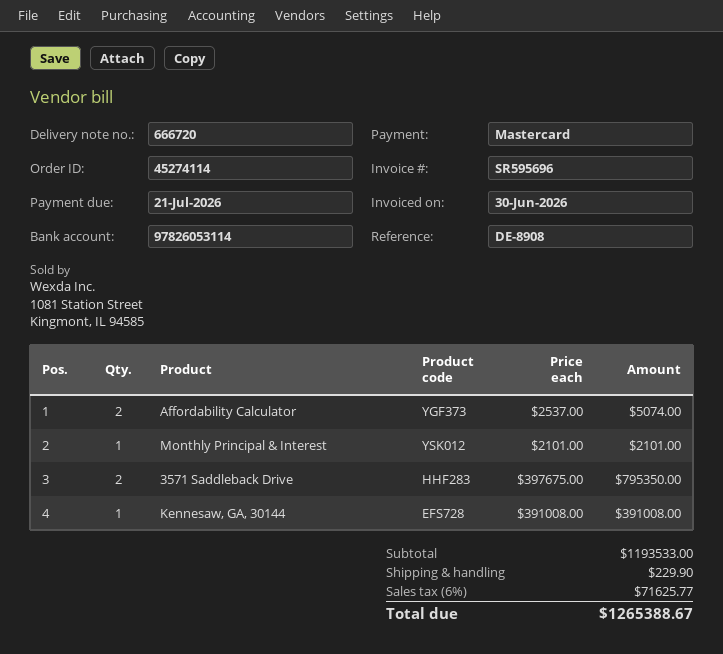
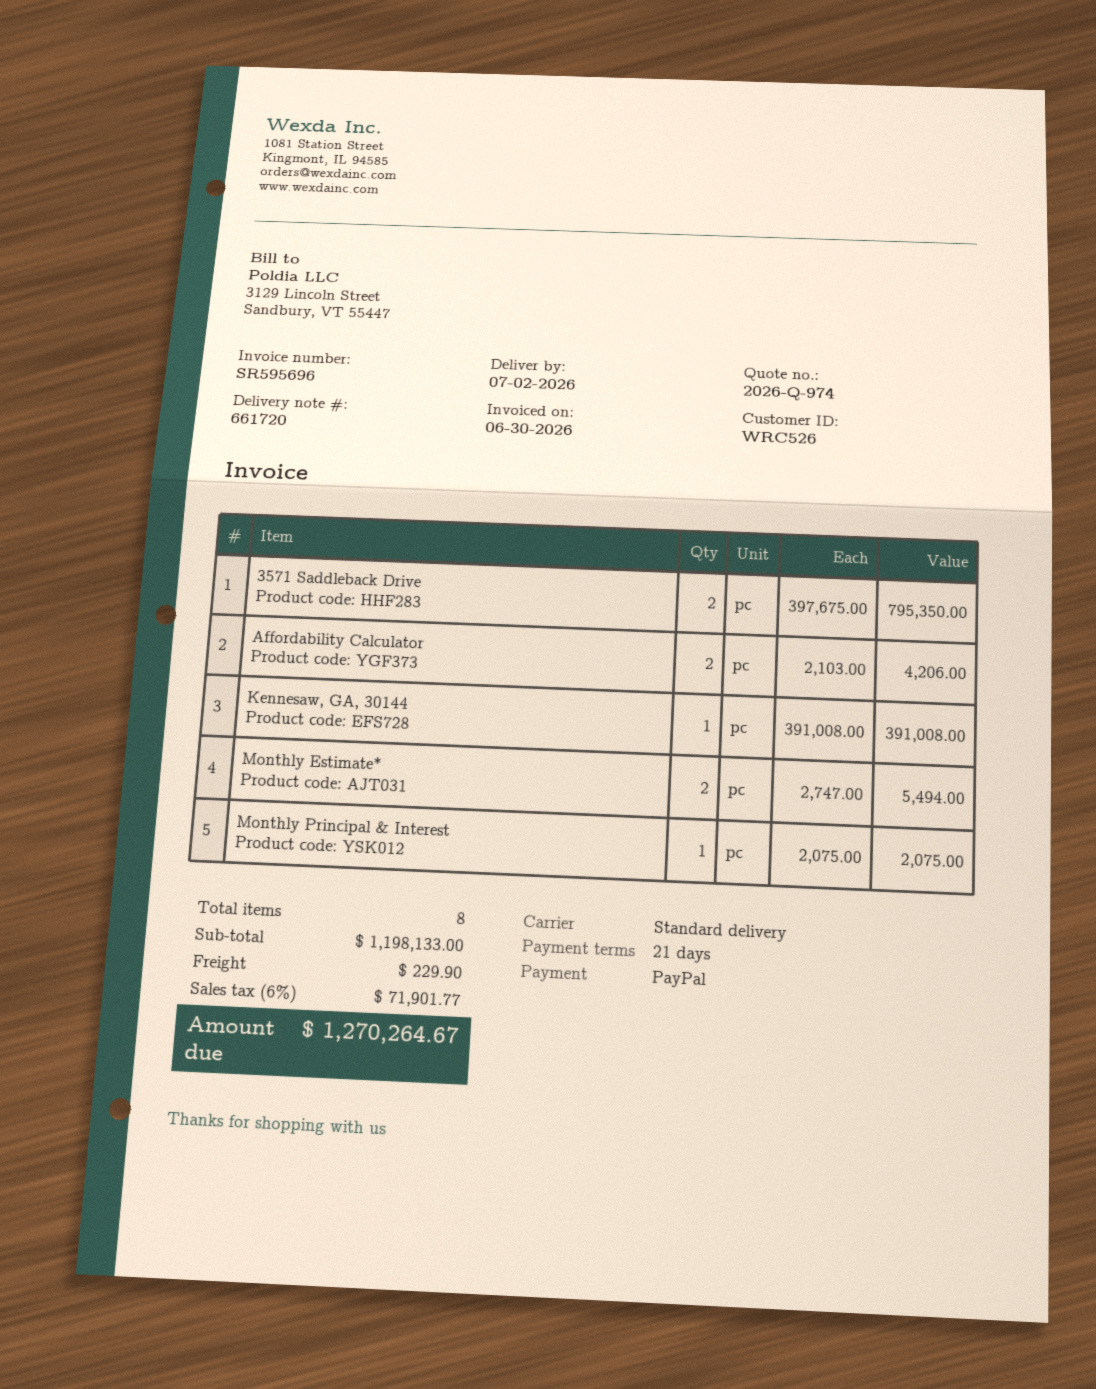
delivery note number: 666720 -> 661720
payment method: Mastercard -> PayPal
Affordability Calculator: 2 x 2537.00 = 5074.00 -> 2 x 2103.00 = 4206.00
Monthly Principal & Interest: 1 x 2101.00 = 2101.00 -> 1 x 2075.00 = 2075.00
Monthly Estimate*: none -> 2 x 2747.00 = 5494.00
subtotal: 1193533.00 -> 1198133.00
tax: 6% = 71625.77 -> 6% = 71901.77
total: 1265388.67 -> 1270264.67

